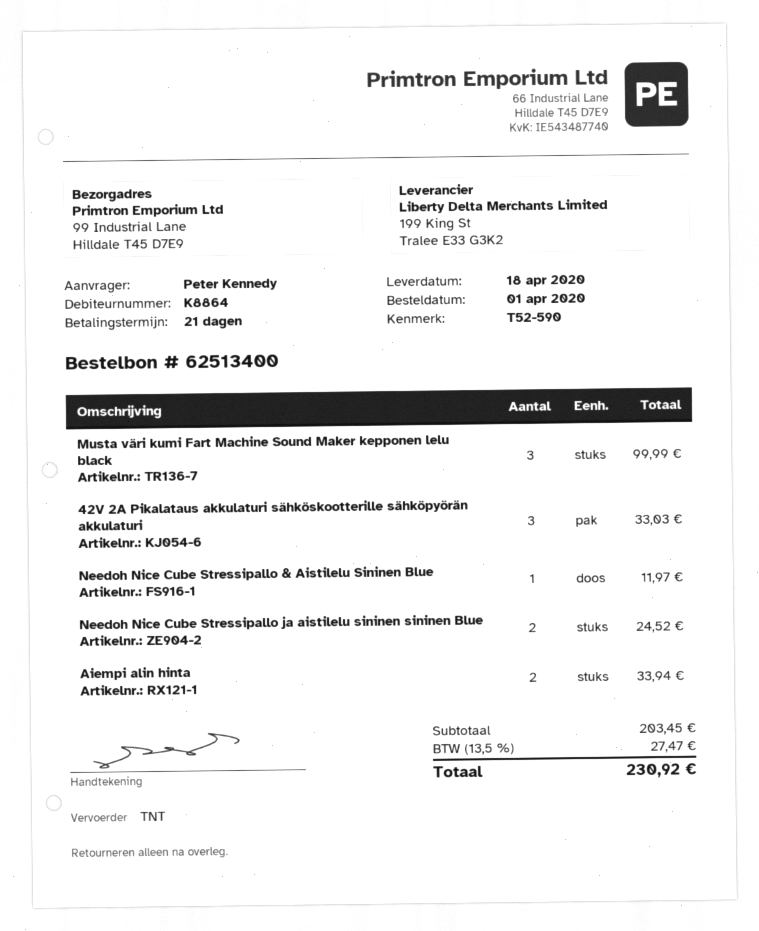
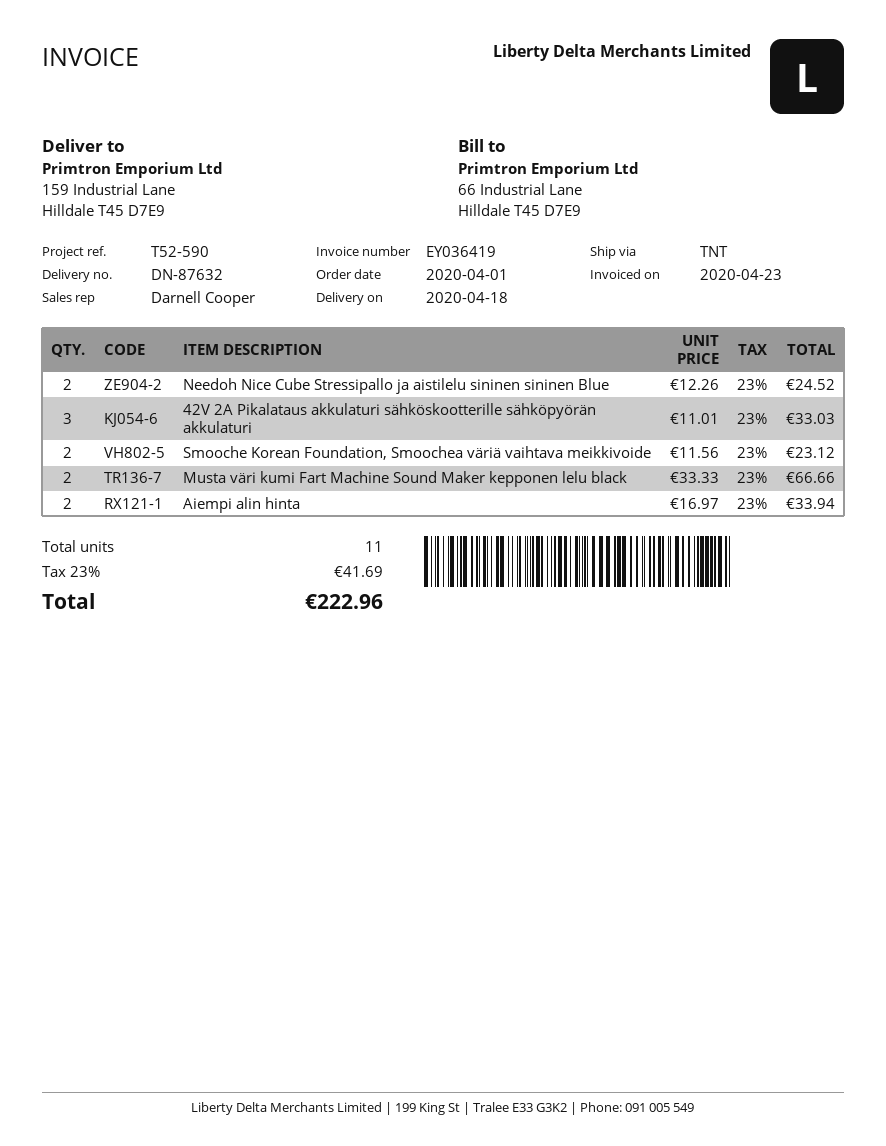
ship to: 99 Industrial Lane, Hilldale T45 D7E9 -> 159 Industrial Lane, Hilldale T45 D7E9
Musta väri kumi Fart Machine Sound Maker kepponen lelu black: 3 for 99.99 -> 2 for 66.66
Needoh Nice Cube Stressipallo & Aistilelu Sininen Blue: 1 for 11.97 -> none
Smooche Korean Foundation, Smoochea väriä vaihtava meikkivoide: none -> 2 for 23.12
tax: 13.5% = 27.47 -> 23% = 41.69
total: 230.92 -> 222.96

